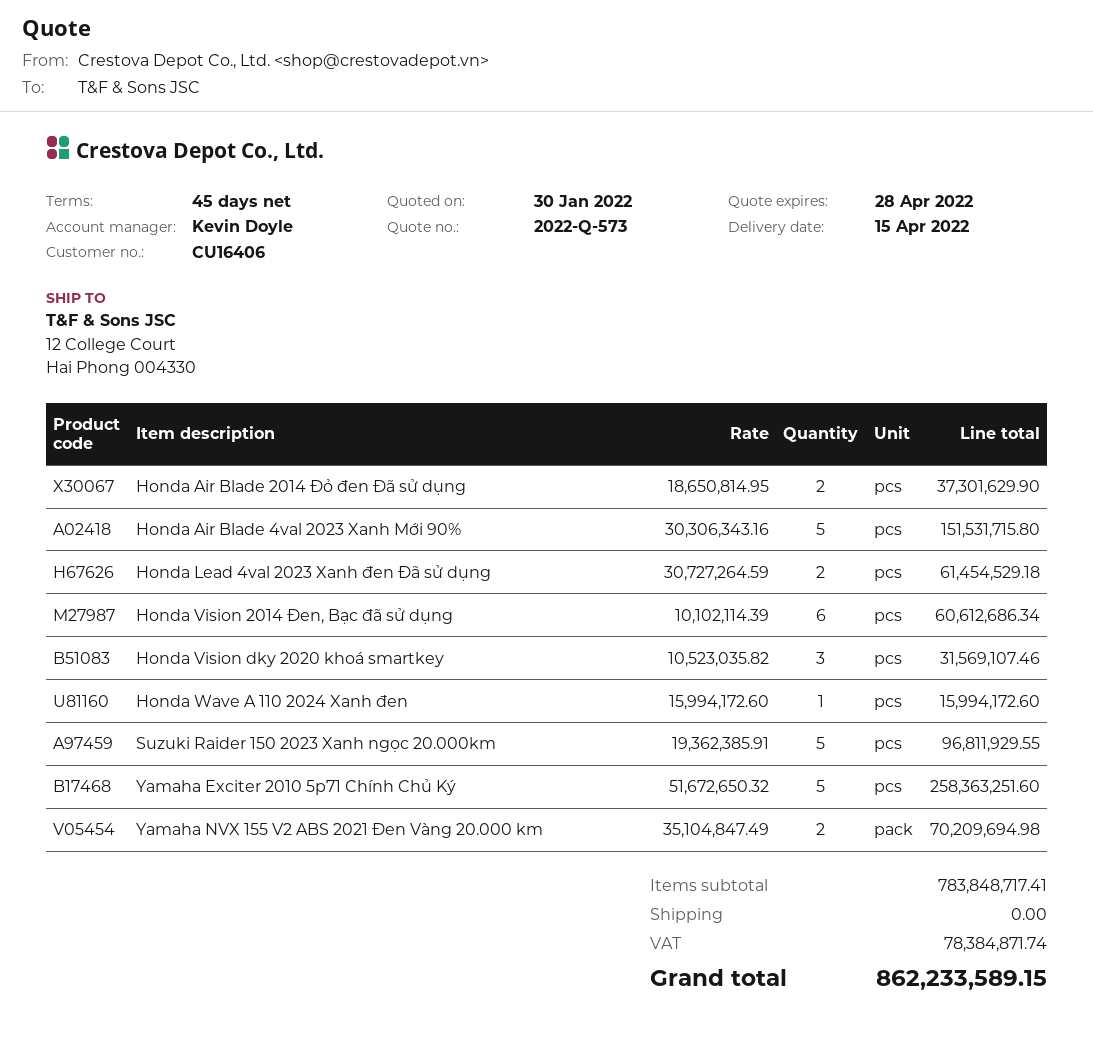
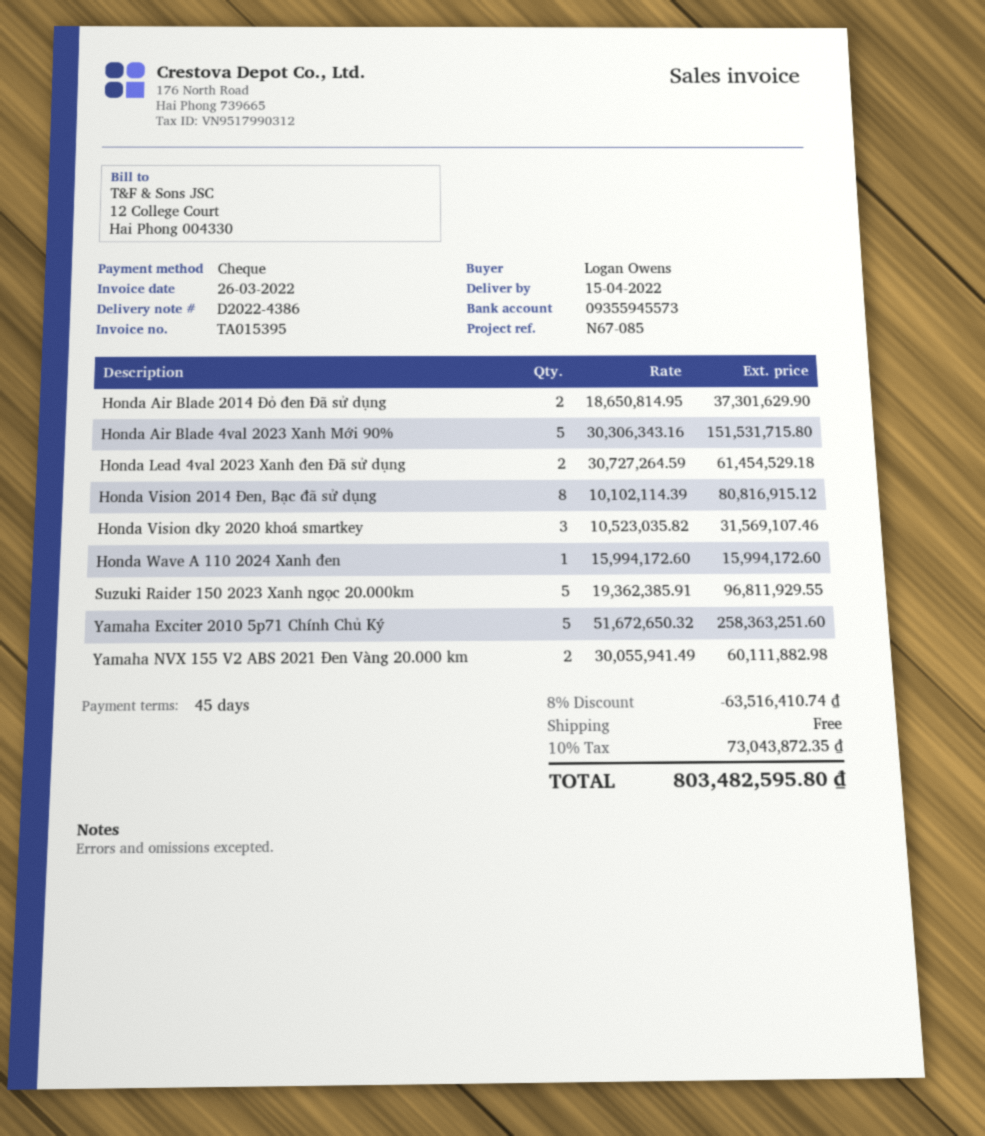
Honda Vision 2014 Đen, Bạc đã sử dụng: 6 x 10102114.39 = 60612686.34 -> 8 x 10102114.39 = 80816915.12
Yamaha NVX 155 V2 ABS 2021 Đen Vàng 20.000 km: 2 x 35104847.49 = 70209694.98 -> 2 x 30055941.49 = 60111882.98
discount: none -> 8% = 63516410.74
tax: 78384871.74 -> 73043872.35
total: 862233589.15 -> 803482595.80

